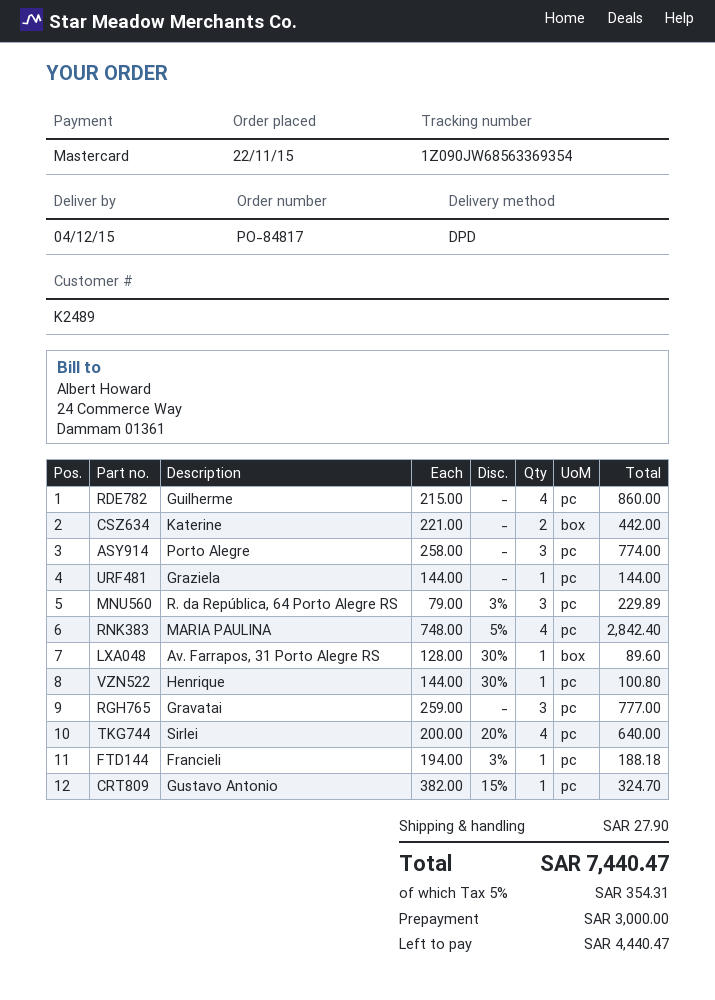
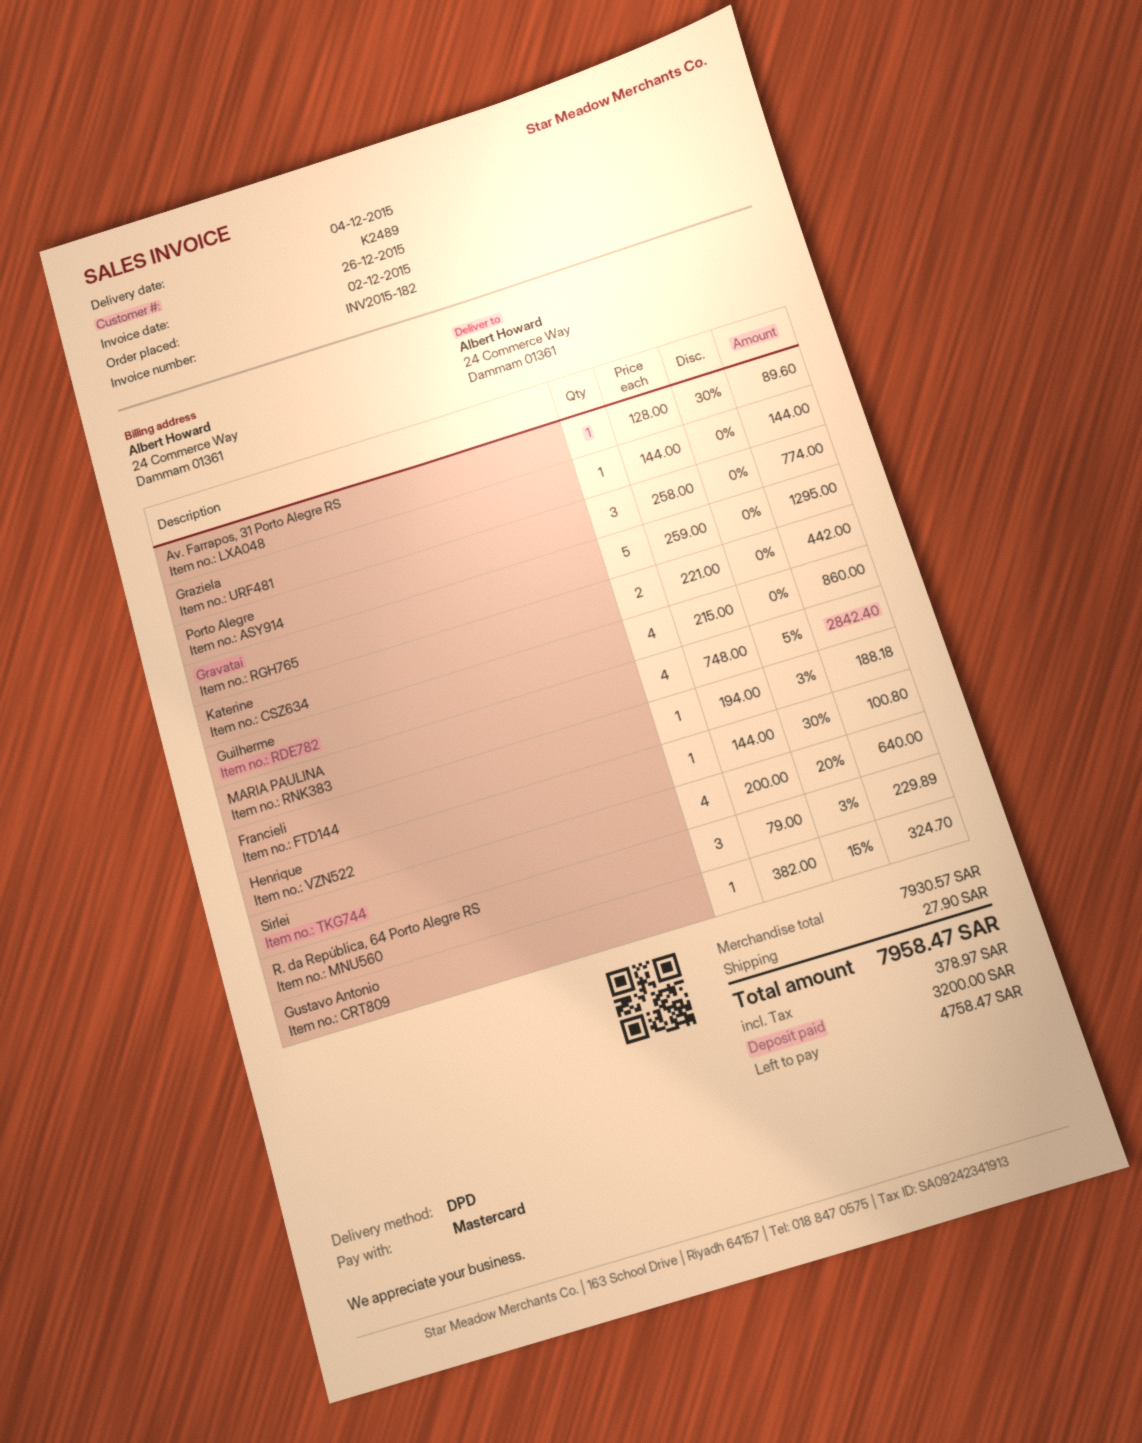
order date: 2015-11-22 -> 2015-12-02
Gravatai: 3 x 259.00 = 777.00 -> 5 x 259.00 = 1295.00
tax: 354.31 -> 378.97
total: 7440.47 -> 7958.47
deposit: 3000.00 -> 3200.00
balance: 4440.47 -> 4758.47

